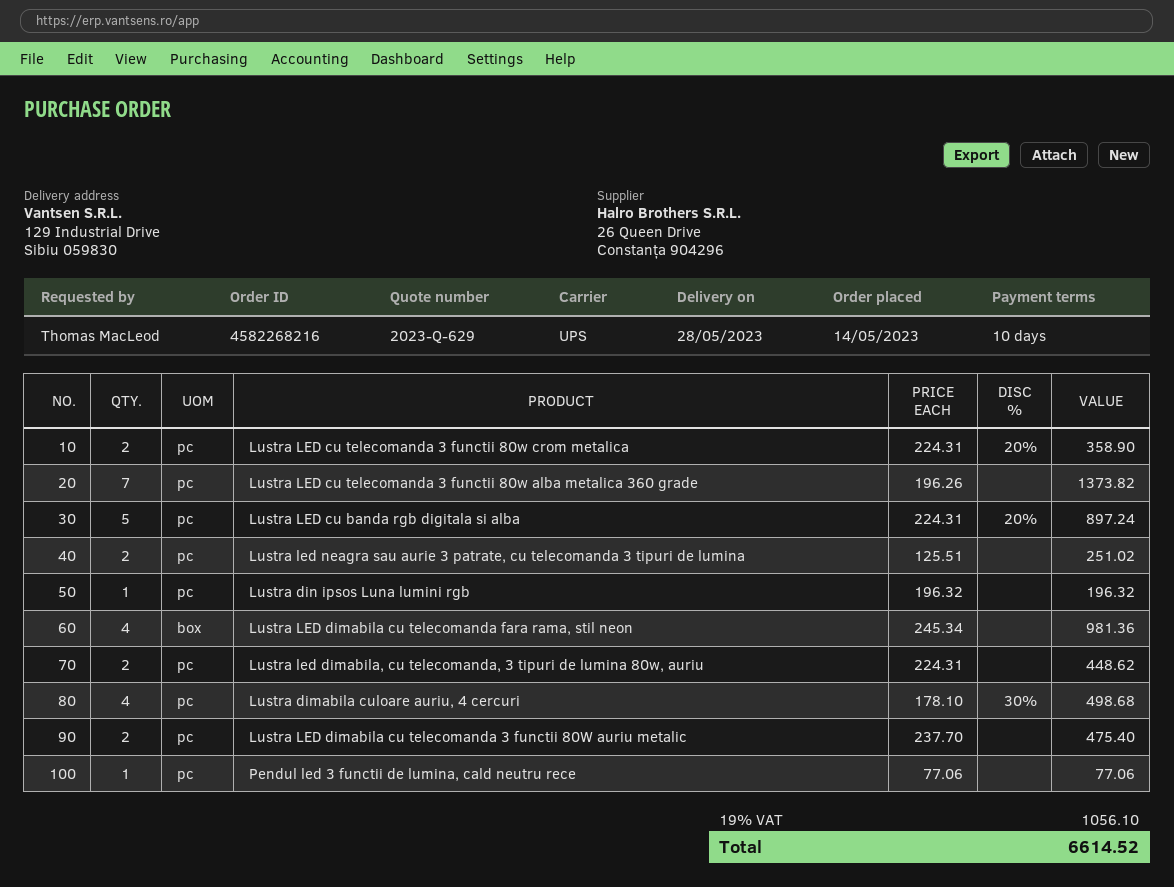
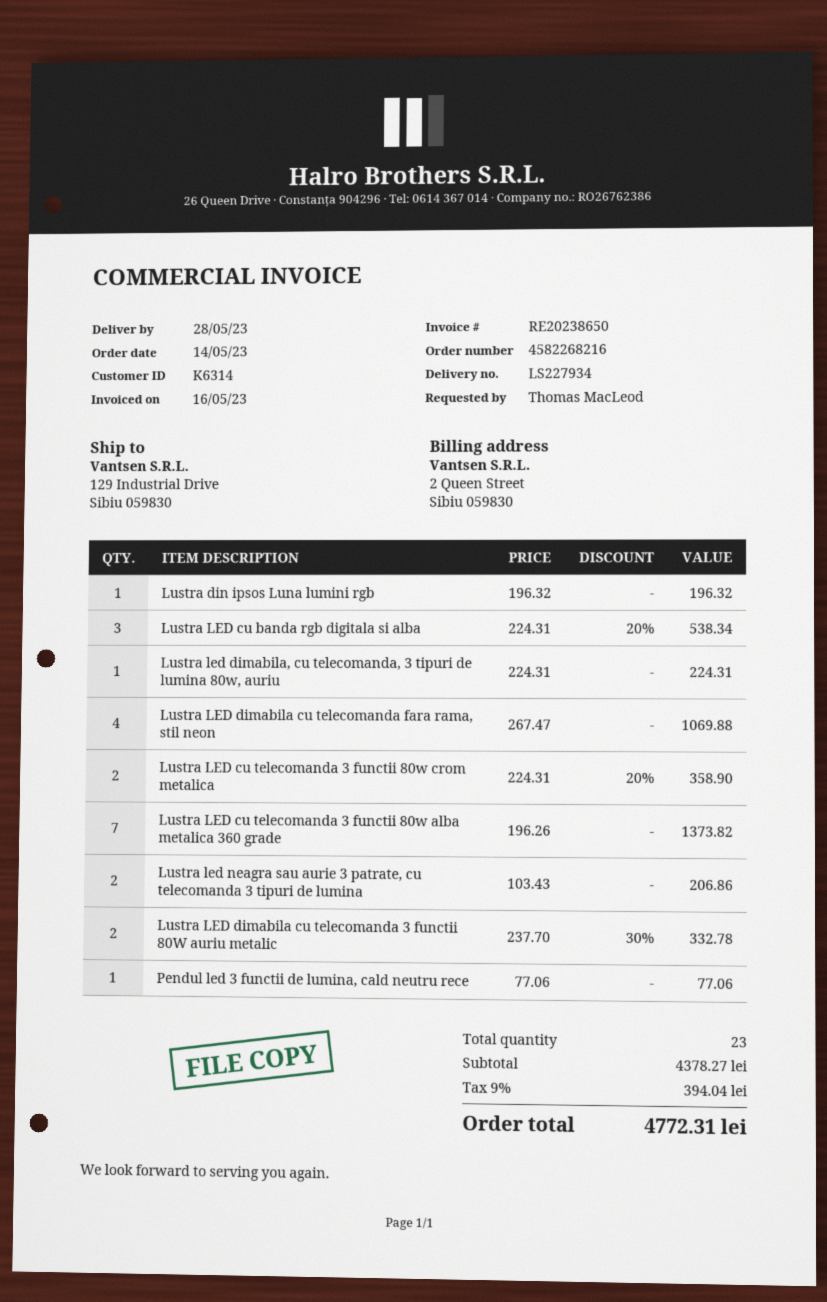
Lustra LED cu banda rgb digitala si alba: 5 x 224.31 - 20% = 897.24 -> 3 x 224.31 - 20% = 538.34
Lustra led neagra sau aurie 3 patrate, cu telecomanda 3 tipuri de lumina: 2 x 125.51 = 251.02 -> 2 x 103.43 = 206.86
Lustra LED dimabila cu telecomanda fara rama, stil neon: 4 x 245.34 = 981.36 -> 4 x 267.47 = 1069.88
Lustra led dimabila, cu telecomanda, 3 tipuri de lumina 80w, auriu: 2 x 224.31 = 448.62 -> 1 x 224.31 = 224.31
Lustra dimabila culoare auriu, 4 cercuri: 4 x 178.10 - 30% = 498.68 -> none
Lustra LED dimabila cu telecomanda 3 functii 80W auriu metalic: 2 x 237.70 = 475.40 -> 2 x 237.70 - 30% = 332.78
tax: 19% = 1056.10 -> 9% = 394.04
total: 6614.52 -> 4772.31

